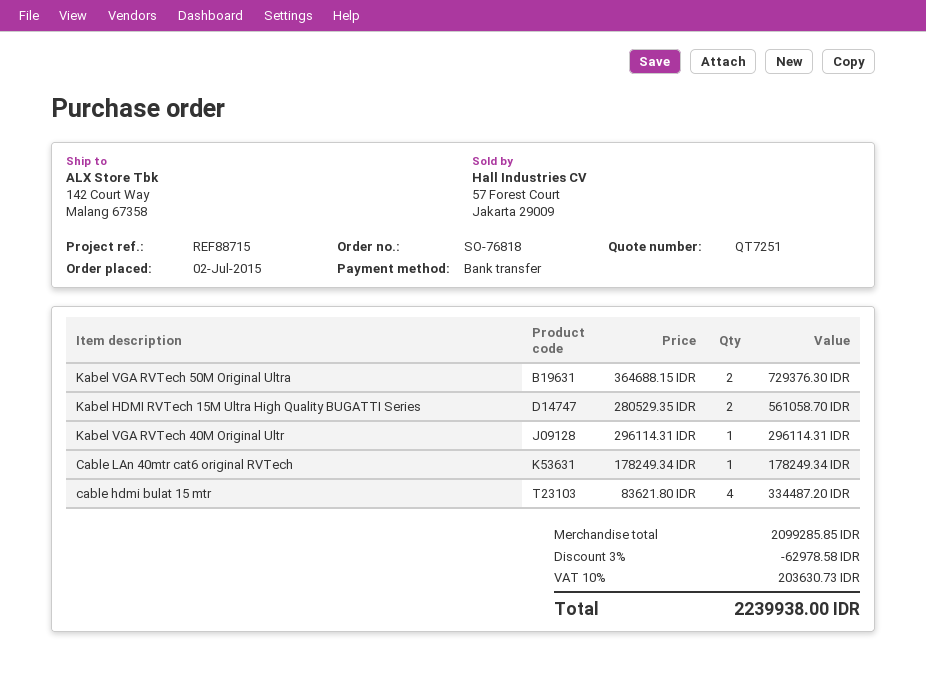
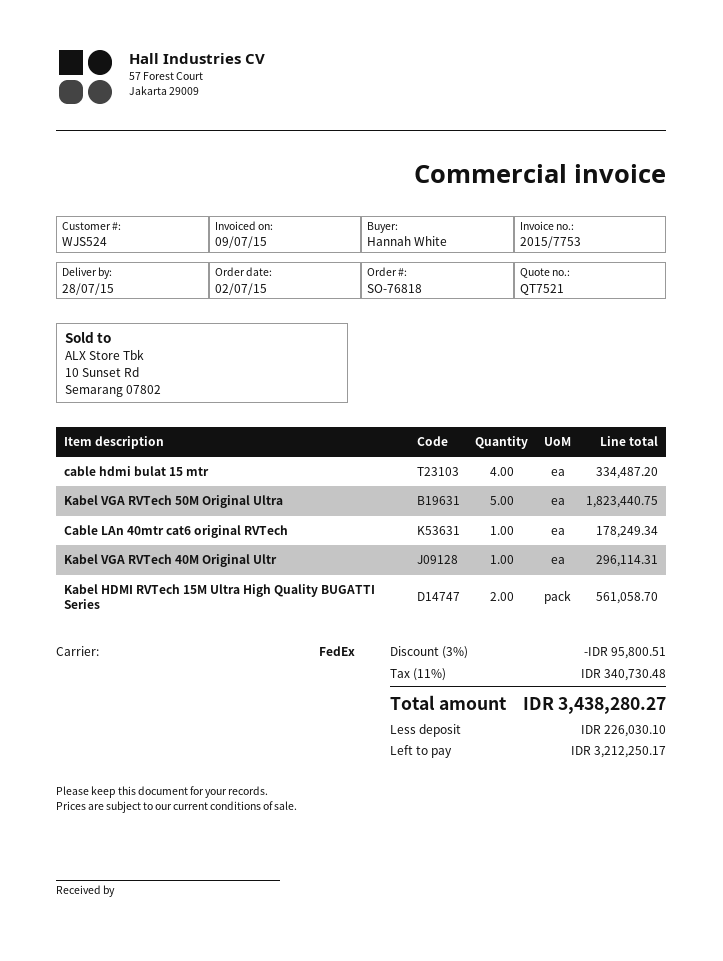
quote number: QT7251 -> QT7521
Kabel VGA RVTech 50M Original Ultra: 2 for 729376.30 -> 5 for 1823440.75
discount: 3% = 62978.58 -> 3% = 95800.51
tax: 10% = 203630.73 -> 11% = 340730.48
total: 2239938.00 -> 3438280.27

